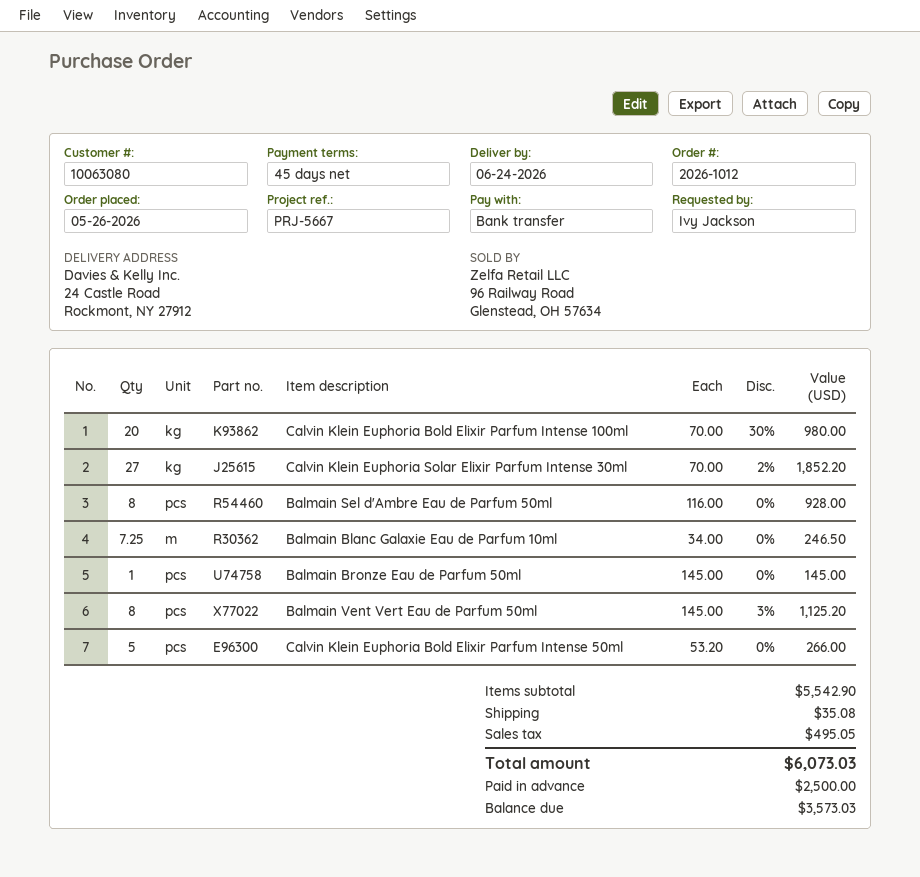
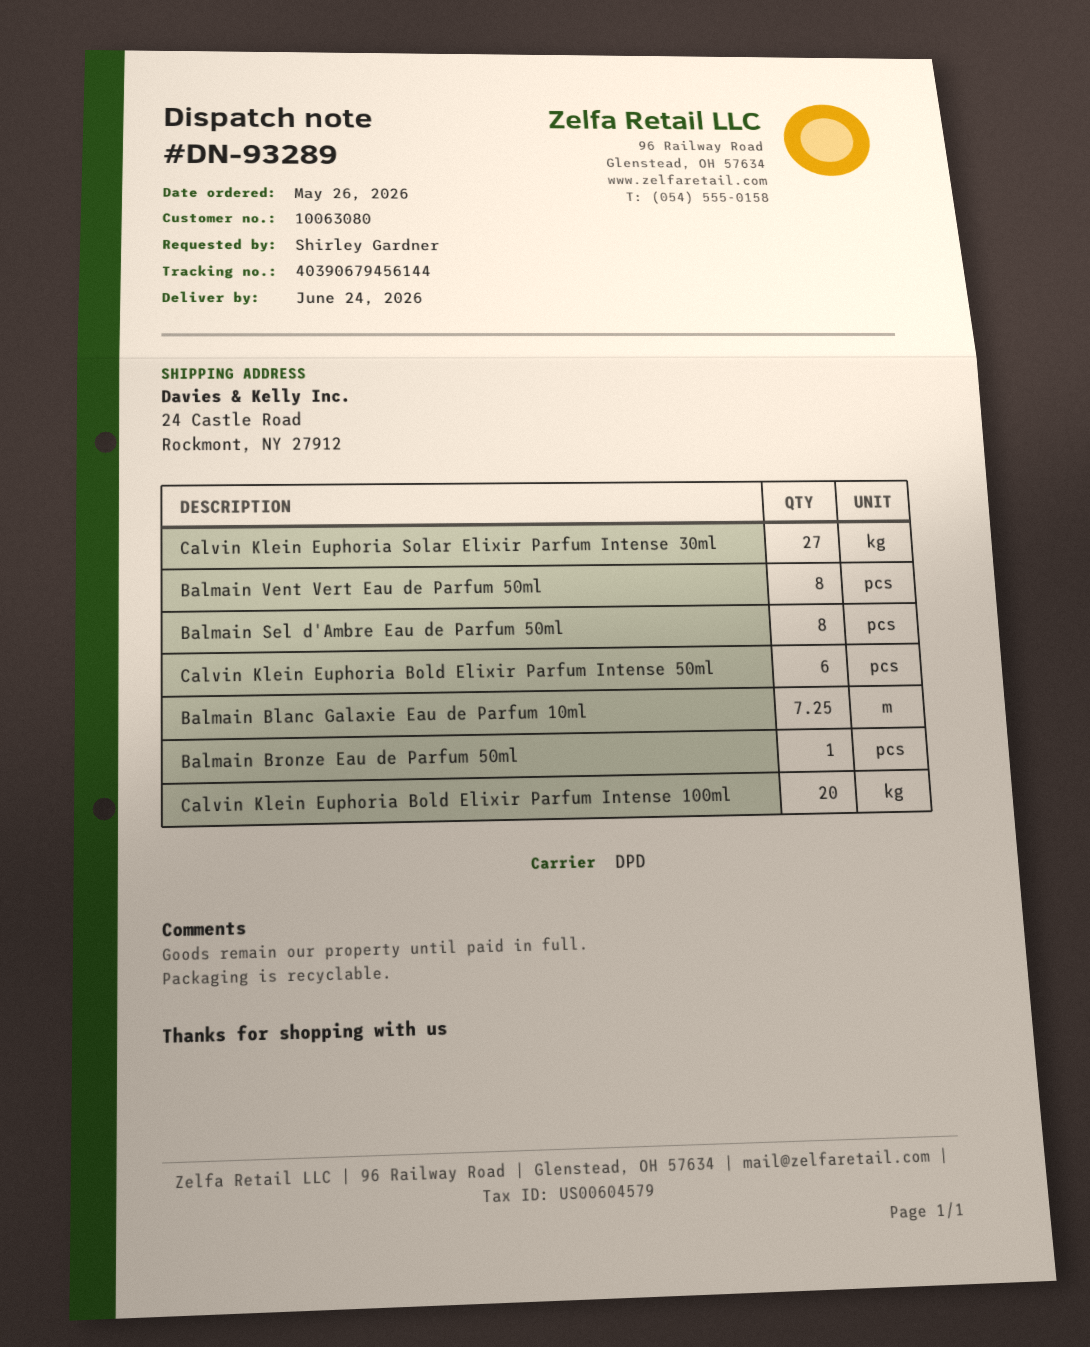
ordered by: Ivy Jackson -> Shirley Gardner
Calvin Klein Euphoria Bold Elixir Parfum Intense 50ml: 5 -> 6

